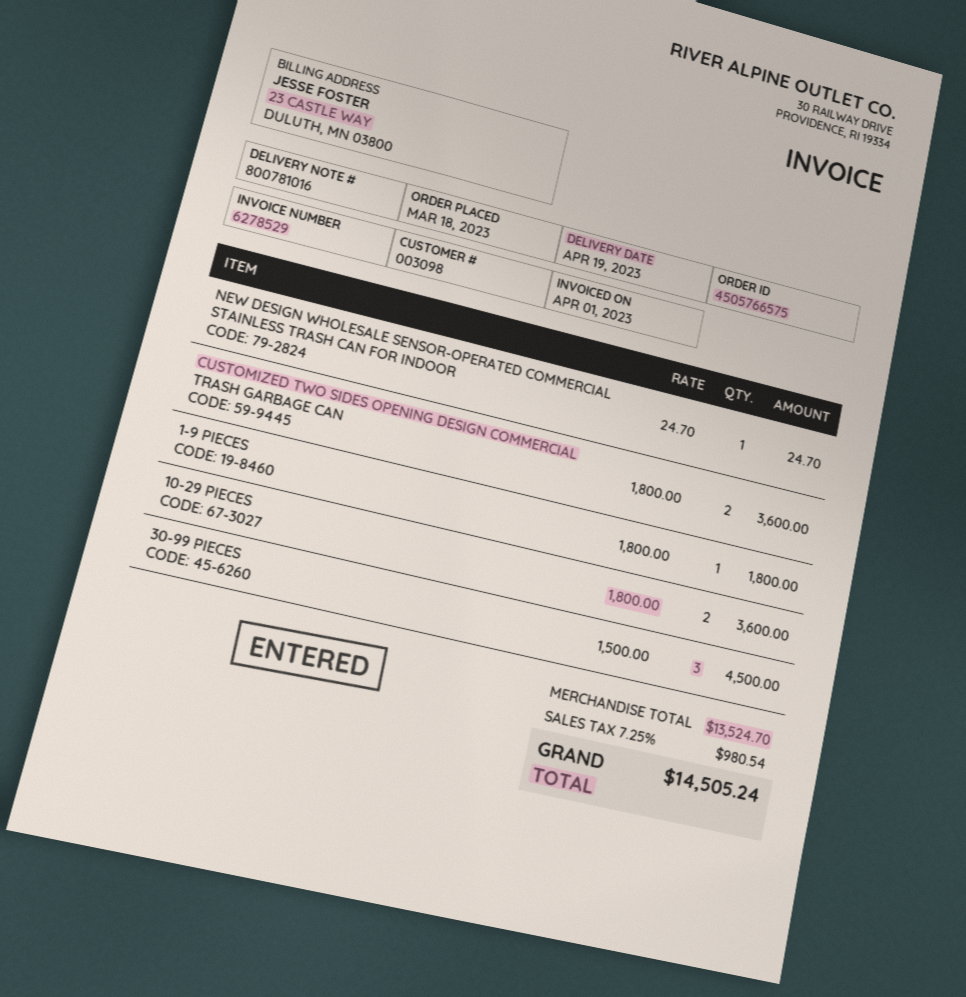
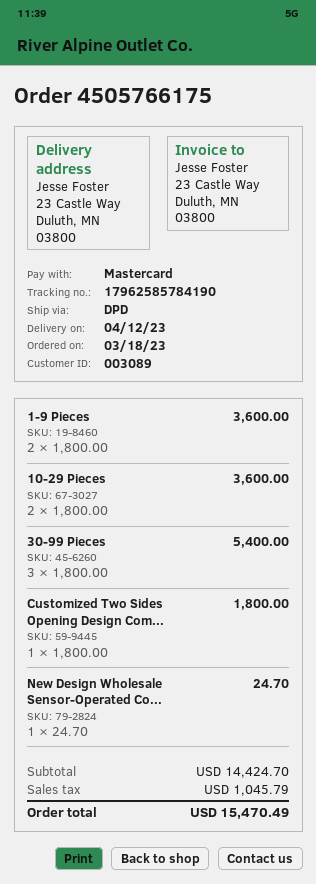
order number: 4505766575 -> 4505766175
delivery date: 2023-04-19 -> 2023-04-12
customer number: 003098 -> 003089
CUSTOMIZED TWO SIDES OPENING DESIGN COMMERCIAL TRASH GARBAGE CAN: 2 x 1800.00 = 3600.00 -> 1 x 1800.00 = 1800.00
1-9 PIECES: 1 x 1800.00 = 1800.00 -> 2 x 1800.00 = 3600.00
30-99 PIECES: 3 x 1500.00 = 4500.00 -> 3 x 1800.00 = 5400.00
subtotal: 13524.70 -> 14424.70
tax: 980.54 -> 1045.79
total: 14505.24 -> 15470.49

